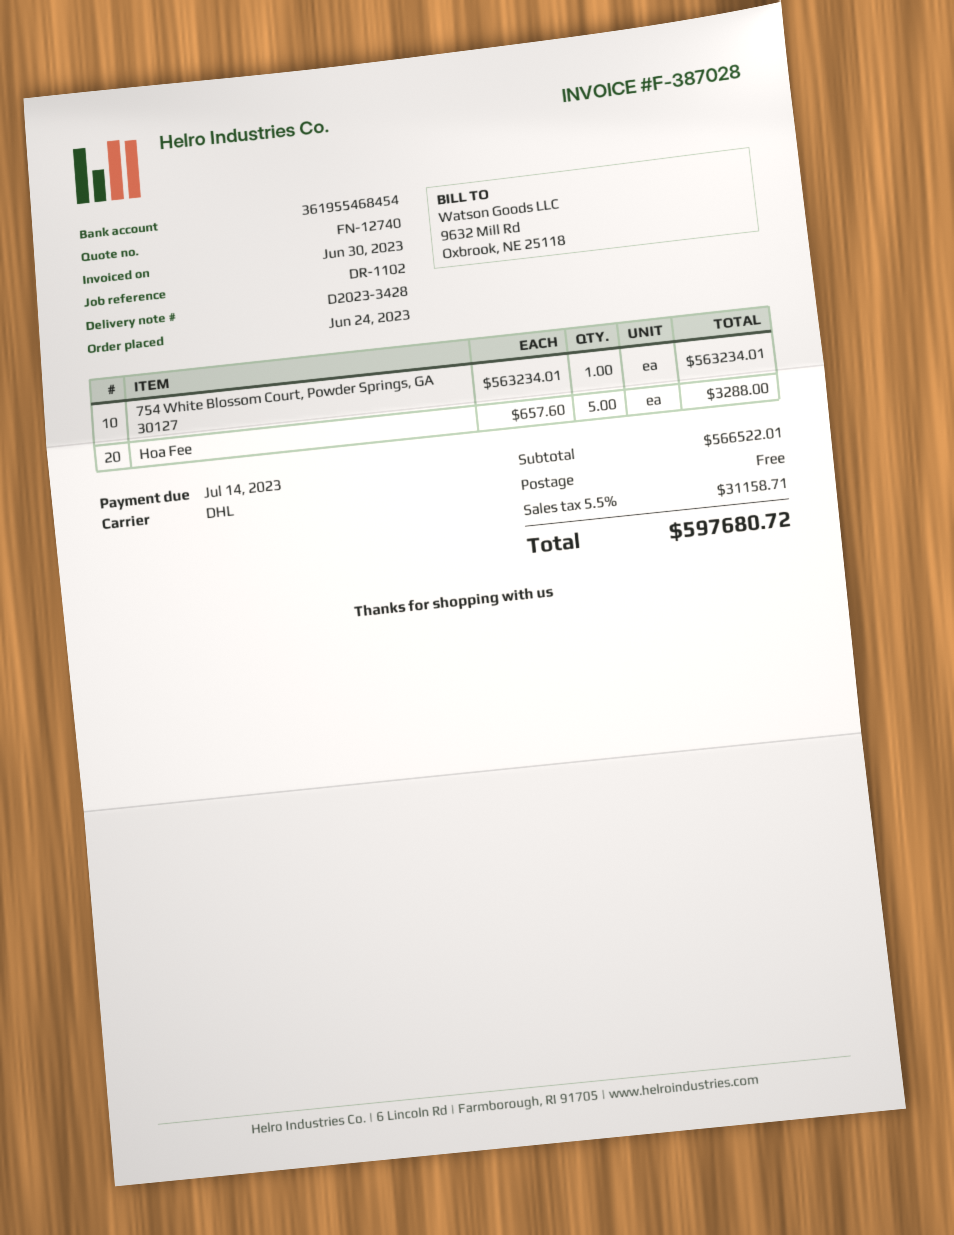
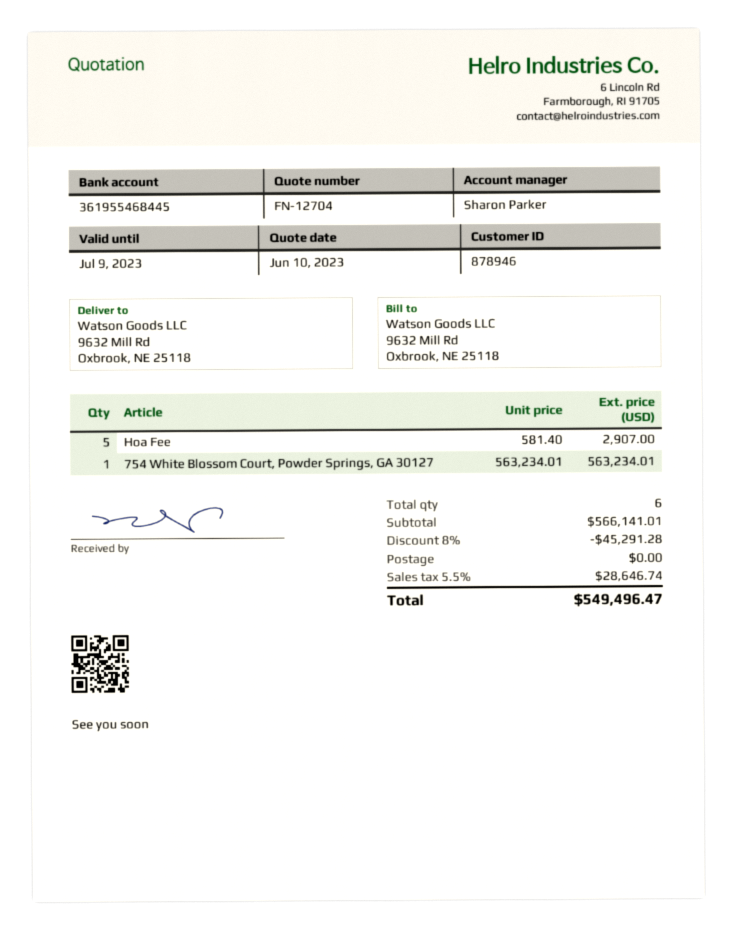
quote number: FN-12740 -> FN-12704
bank account: 361955468454 -> 361955468445
Hoa Fee: 5 x 657.60 = 3288.00 -> 5 x 581.40 = 2907.00
subtotal: 566522.01 -> 566141.01
discount: none -> 8% = 45291.28
tax: 5.5% = 31158.71 -> 5.5% = 28646.74
total: 597680.72 -> 549496.47

